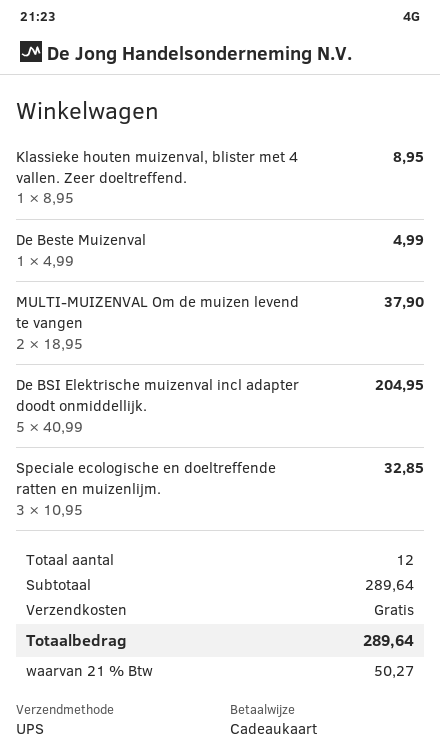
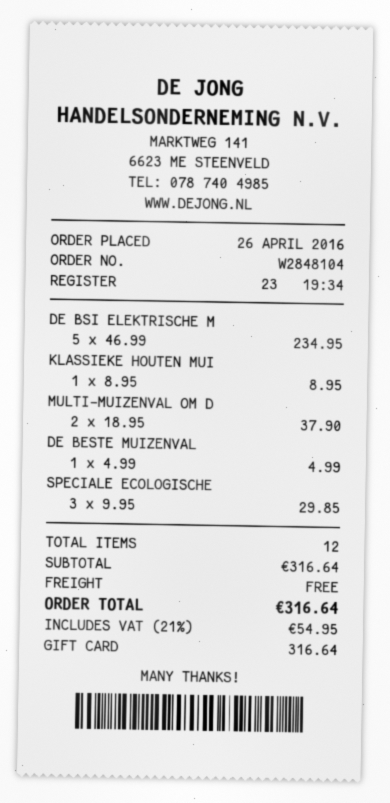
De BSI Elektrische muizenval incl adapter doodt onmiddellijk.: 5 x 40.99 = 204.95 -> 5 x 46.99 = 234.95
Speciale ecologische en doeltreffende ratten en muizenlijm.: 3 x 10.95 = 32.85 -> 3 x 9.95 = 29.85
subtotal: 289.64 -> 316.64
tax: 21% = 50.27 -> 21% = 54.95
total: 289.64 -> 316.64

